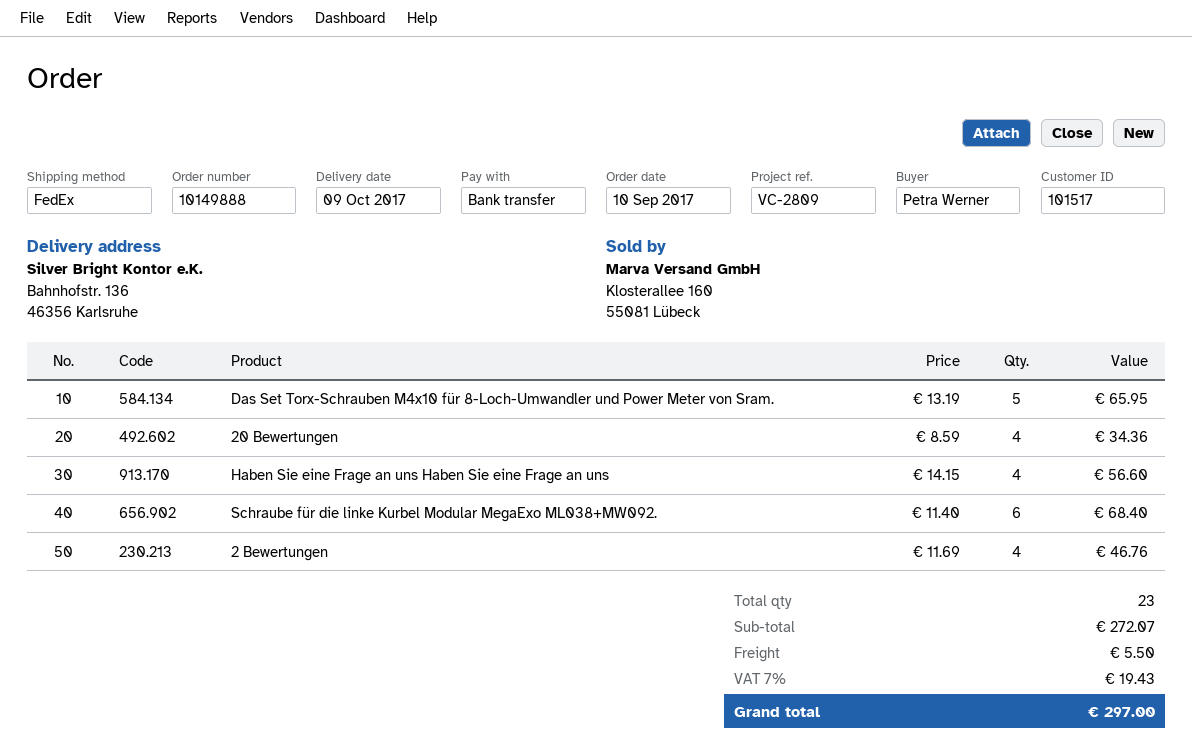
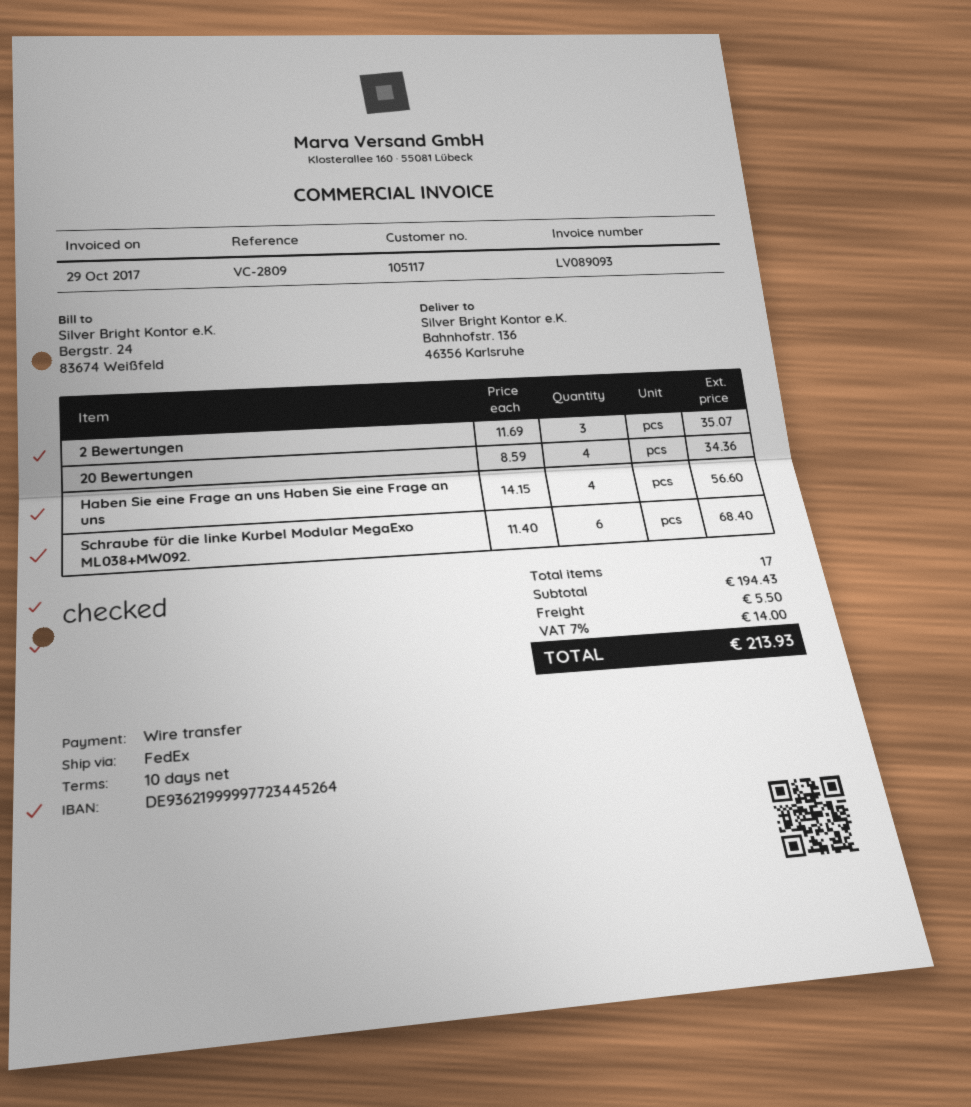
customer number: 101517 -> 105117
Das Set Torx-Schrauben M4x10 für 8-Loch-Umwandler und Power Meter von Sram.: 5 x 13.19 = 65.95 -> none
2 Bewertungen: 4 x 11.69 = 46.76 -> 3 x 11.69 = 35.07
total quantity: 23 -> 17
subtotal: 272.07 -> 194.43
tax: 7% = 19.43 -> 7% = 14.00
total: 297.00 -> 213.93

